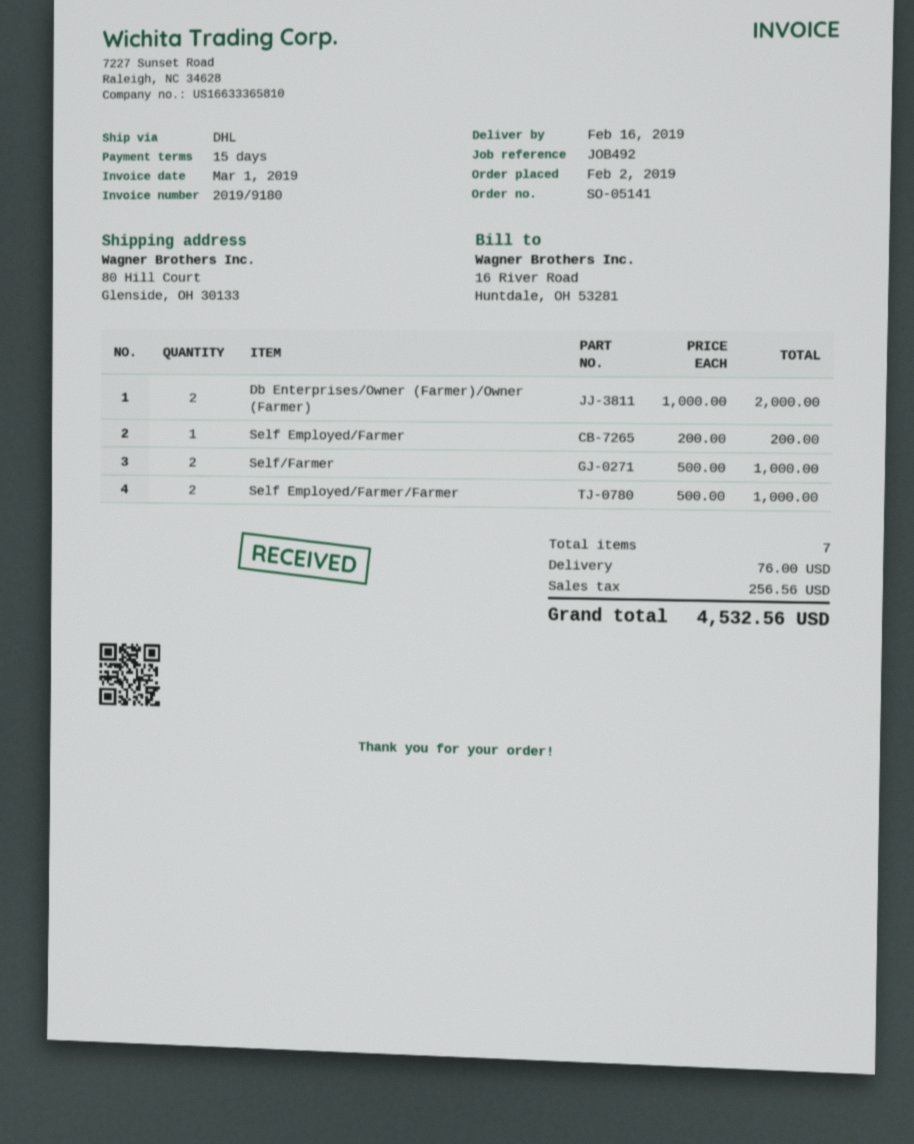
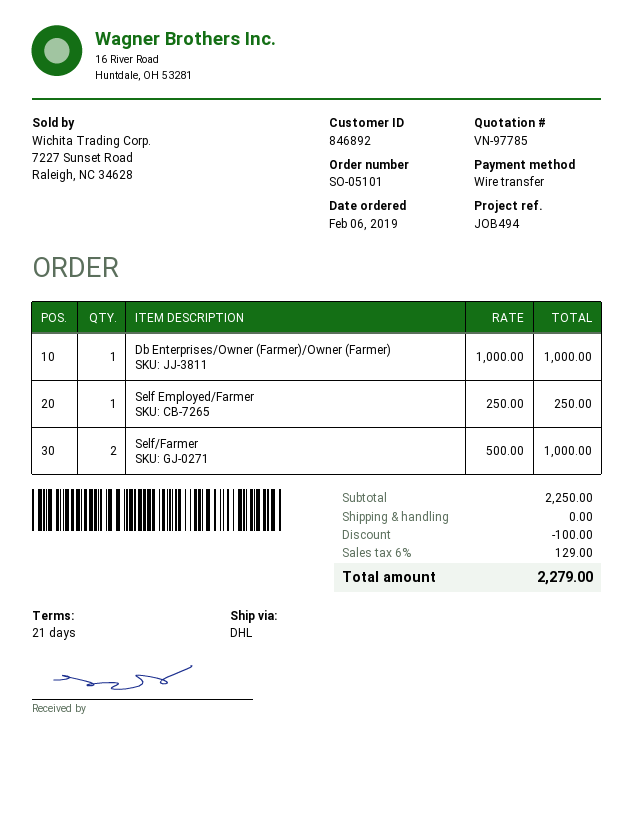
order number: SO-05141 -> SO-05101
order date: 2019-02-02 -> 2019-02-06
payment terms: 15 days -> 21 days
reference: JOB492 -> JOB494
Db Enterprises/Owner (Farmer)/Owner (Farmer): 2 x 1000.00 = 2000.00 -> 1 x 1000.00 = 1000.00
Self Employed/Farmer: 1 x 200.00 = 200.00 -> 1 x 250.00 = 250.00
Self Employed/Farmer/Farmer: 2 x 500.00 = 1000.00 -> none
discount: none -> 100.00
shipping: 76.00 -> 0.00
tax: 256.56 -> 129.00
total: 4532.56 -> 2279.00

